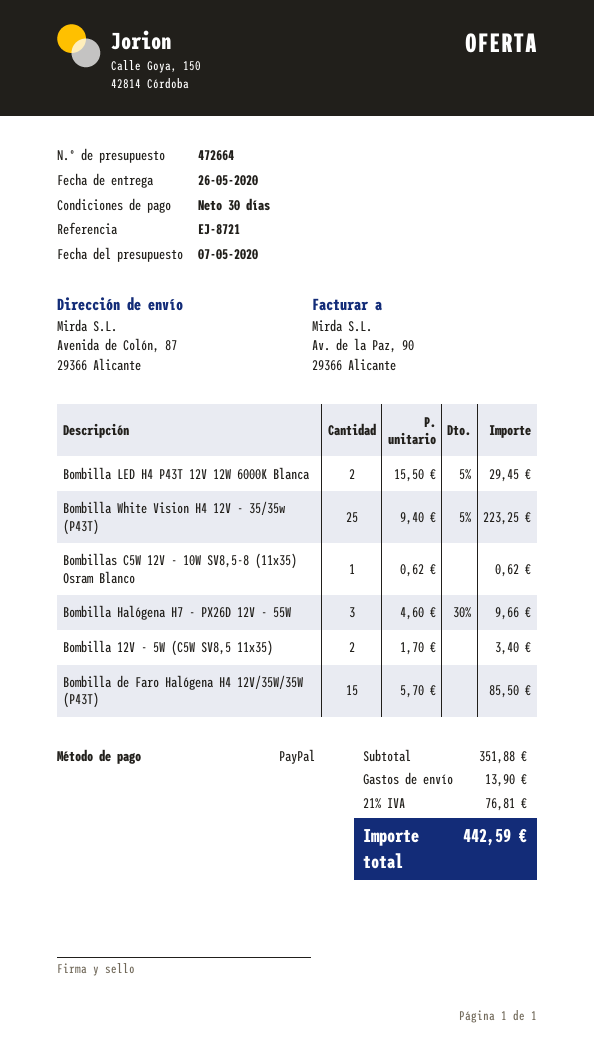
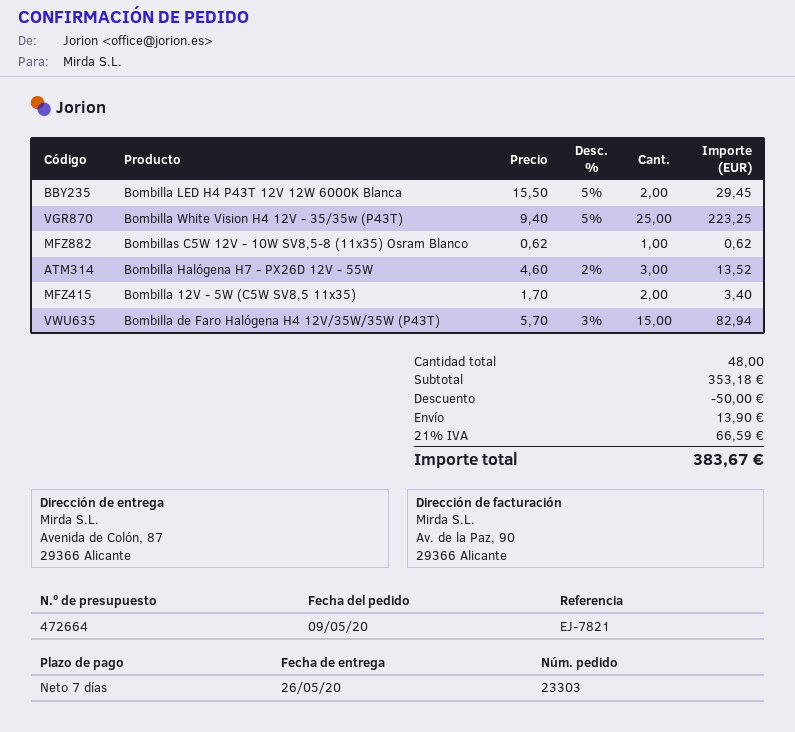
payment terms: 30 days -> 7 days
reference: EJ-8721 -> EJ-7821
Bombilla Halógena H7 - PX26D 12V - 55W: 3 x 4.60 - 30% = 9.66 -> 3 x 4.60 - 2% = 13.52
Bombilla de Faro Halógena H4 12V/35W/35W (P43T): 15 x 5.70 = 85.50 -> 15 x 5.70 - 3% = 82.94
subtotal: 351.88 -> 353.18
discount: none -> 50.00
tax: 21% = 76.81 -> 21% = 66.59
total: 442.59 -> 383.67

